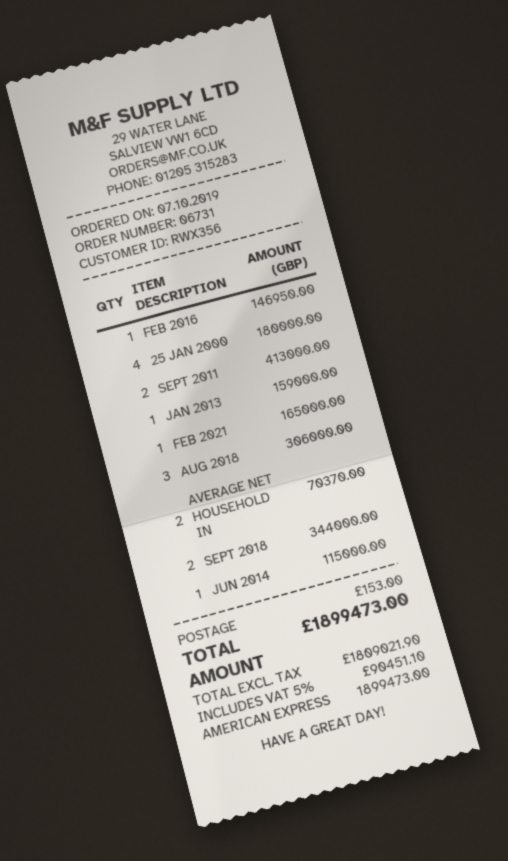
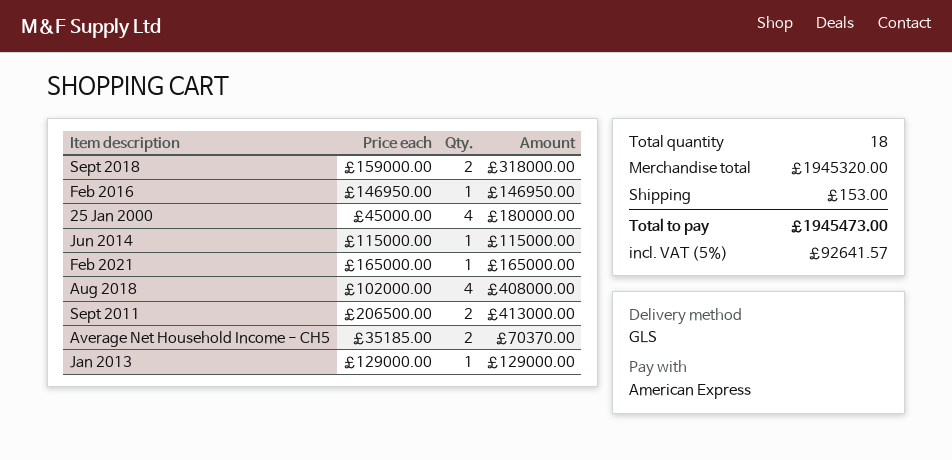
JAN 2013: 1 for 159000.00 -> 1 for 129000.00
AUG 2018: 3 for 306000.00 -> 4 for 408000.00
SEPT 2018: 2 for 344000.00 -> 2 for 318000.00
tax: 5% = 90451.10 -> 5% = 92641.57
total: 1899473.00 -> 1945473.00

